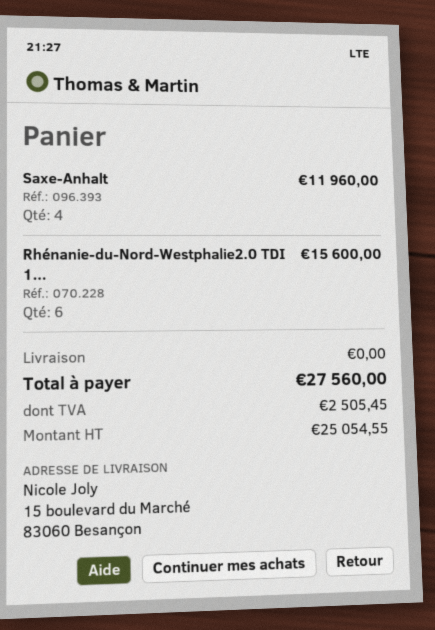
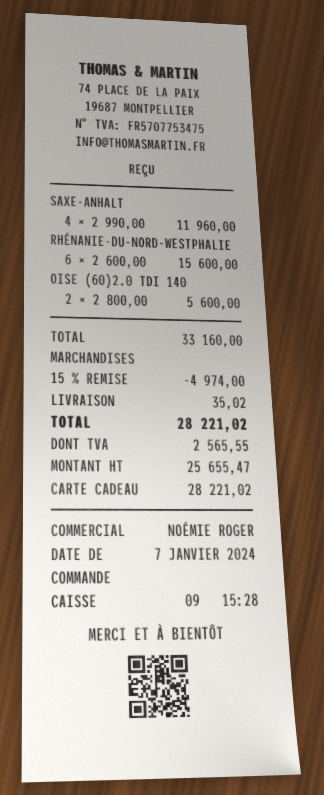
OISE (60)2.0 TDI 140: none -> 2 for 5600.00
discount: none -> 15% = 4974.00
shipping: 0.00 -> 35.02
net: 25054.55 -> 25655.47
tax: 2505.45 -> 2565.55
total: 27560.00 -> 28221.02

